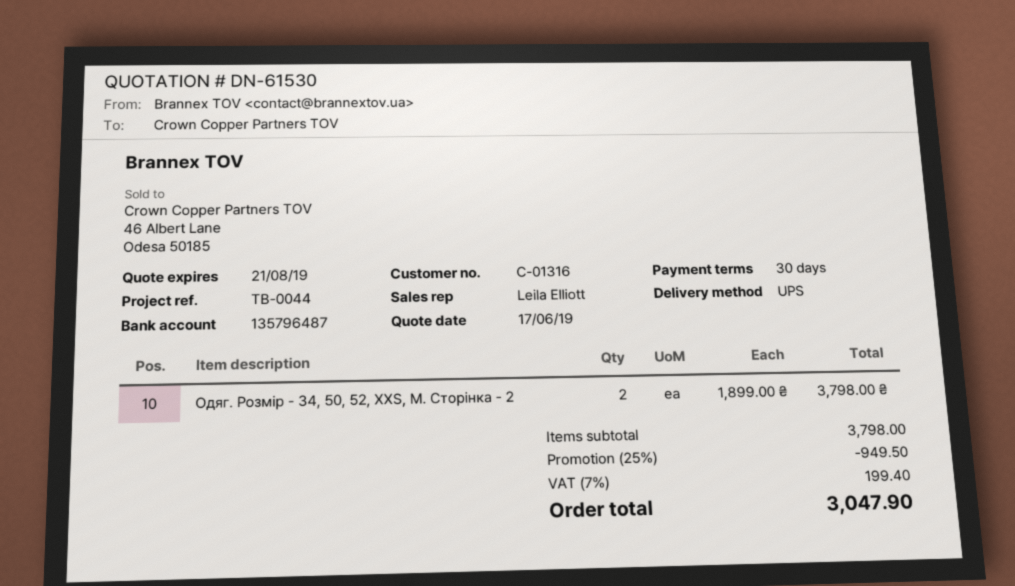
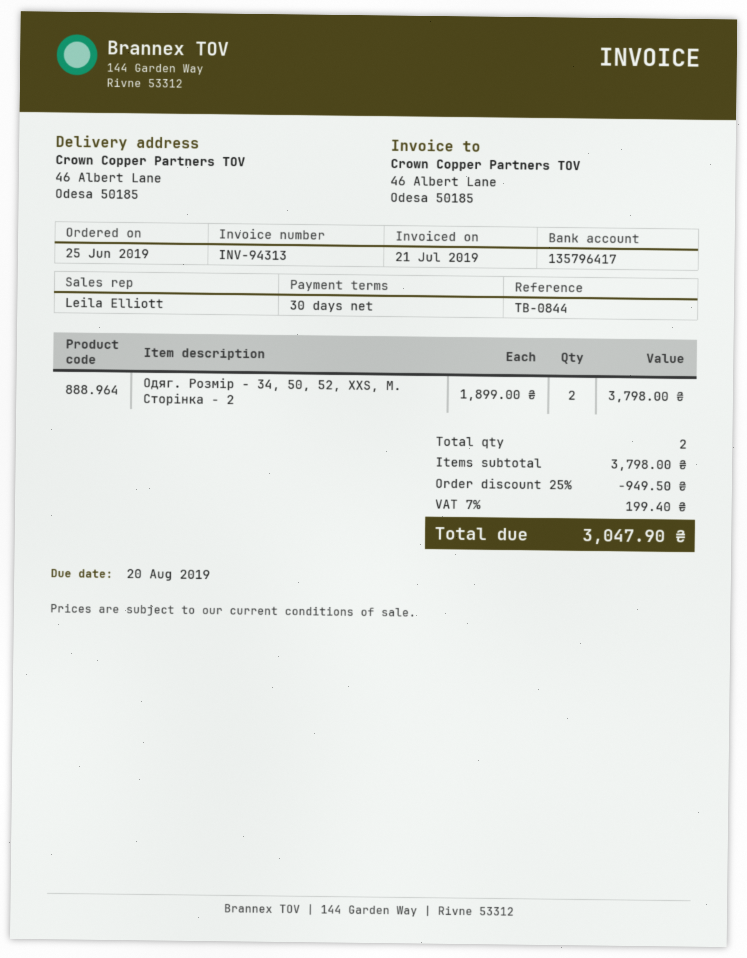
reference: TB-0044 -> TB-0844
bank account: 135796487 -> 135796417

